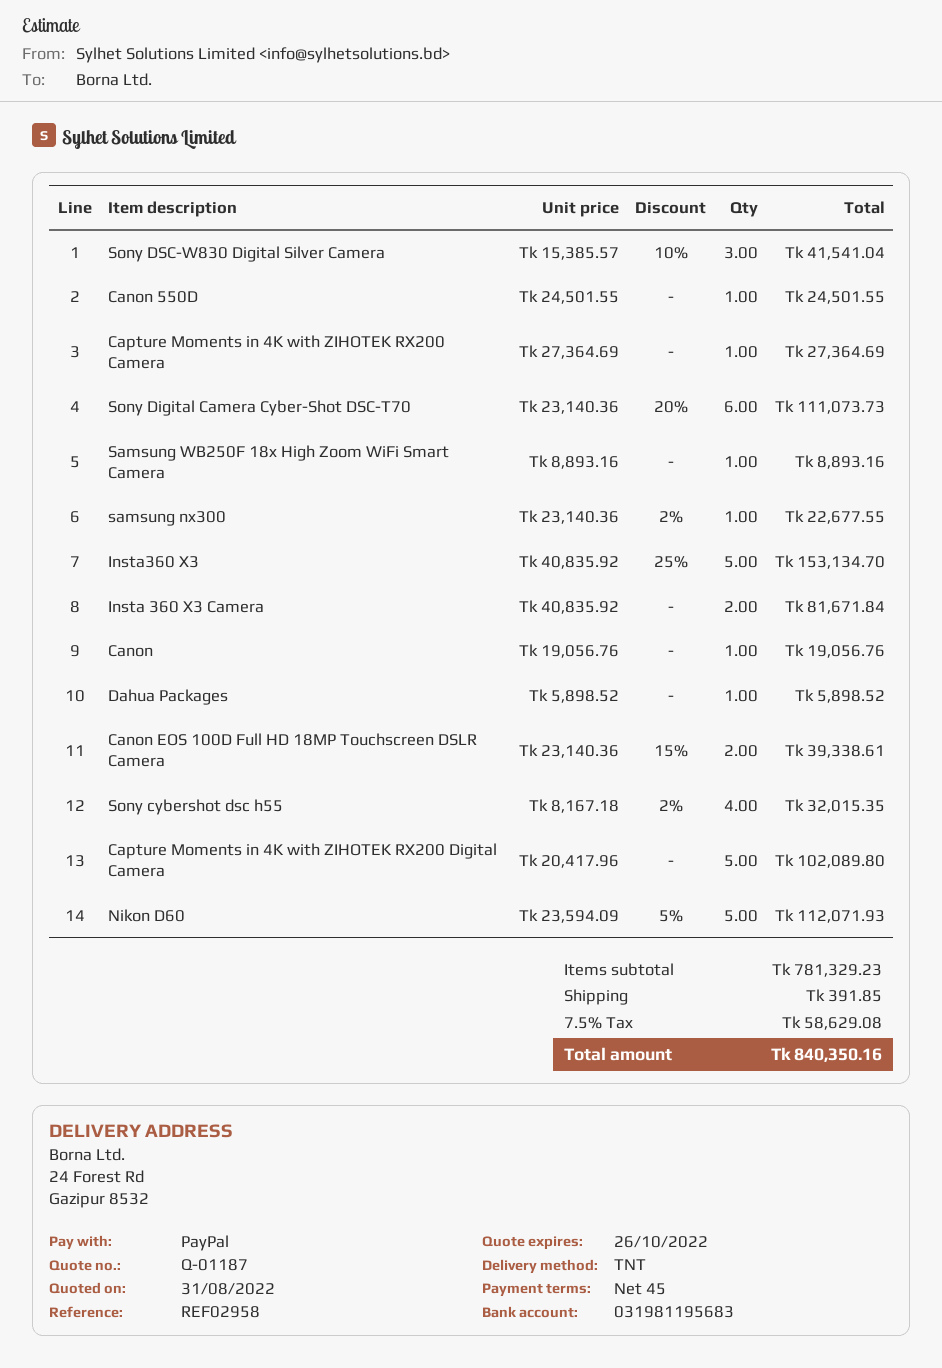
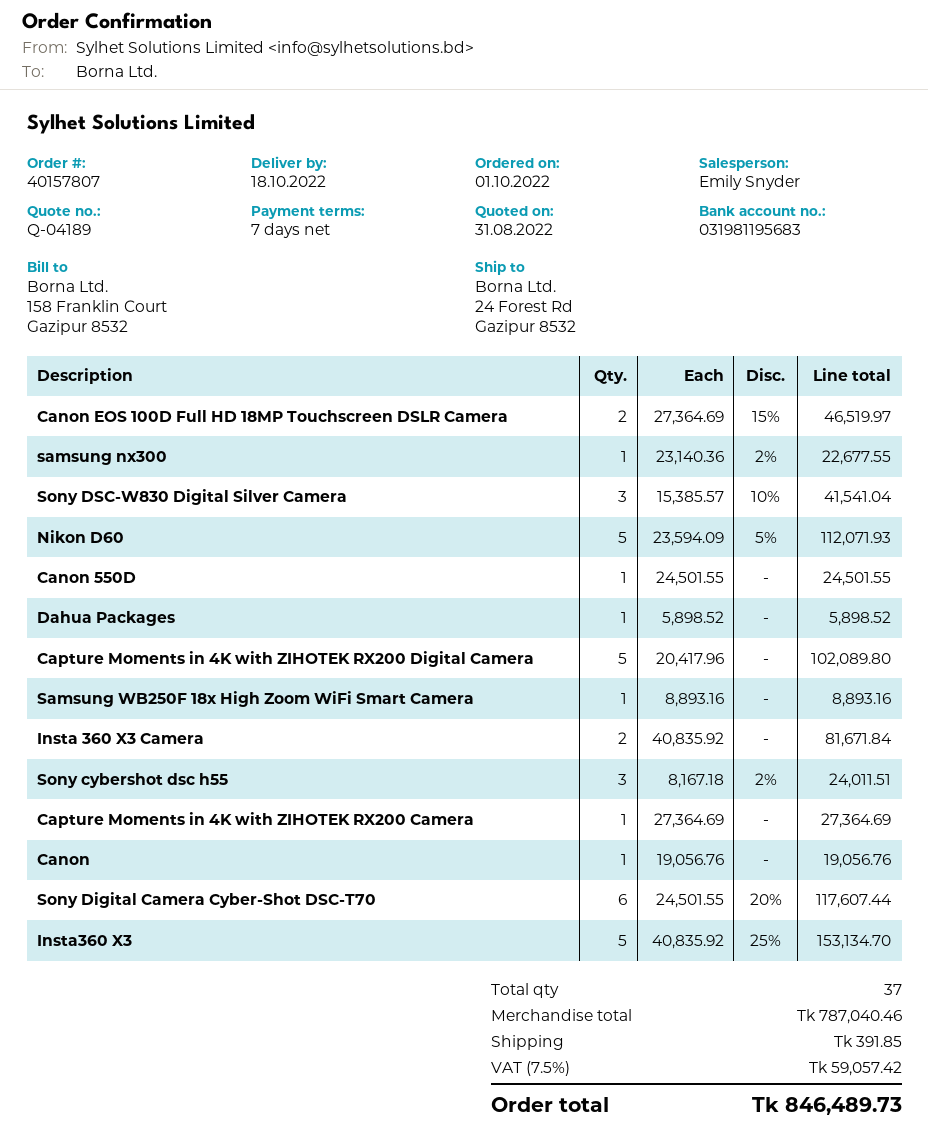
quote number: Q-01187 -> Q-04189
payment terms: 45 days -> 7 days
Sony Digital Camera Cyber-Shot DSC-T70: 6 x 23140.36 - 20% = 111073.73 -> 6 x 24501.55 - 20% = 117607.44
Canon EOS 100D Full HD 18MP Touchscreen DSLR Camera: 2 x 23140.36 - 15% = 39338.61 -> 2 x 27364.69 - 15% = 46519.97
Sony cybershot dsc h55: 4 x 8167.18 - 2% = 32015.35 -> 3 x 8167.18 - 2% = 24011.51
subtotal: 781329.23 -> 787040.46
tax: 7.5% = 58629.08 -> 7.5% = 59057.42
total: 840350.16 -> 846489.73

